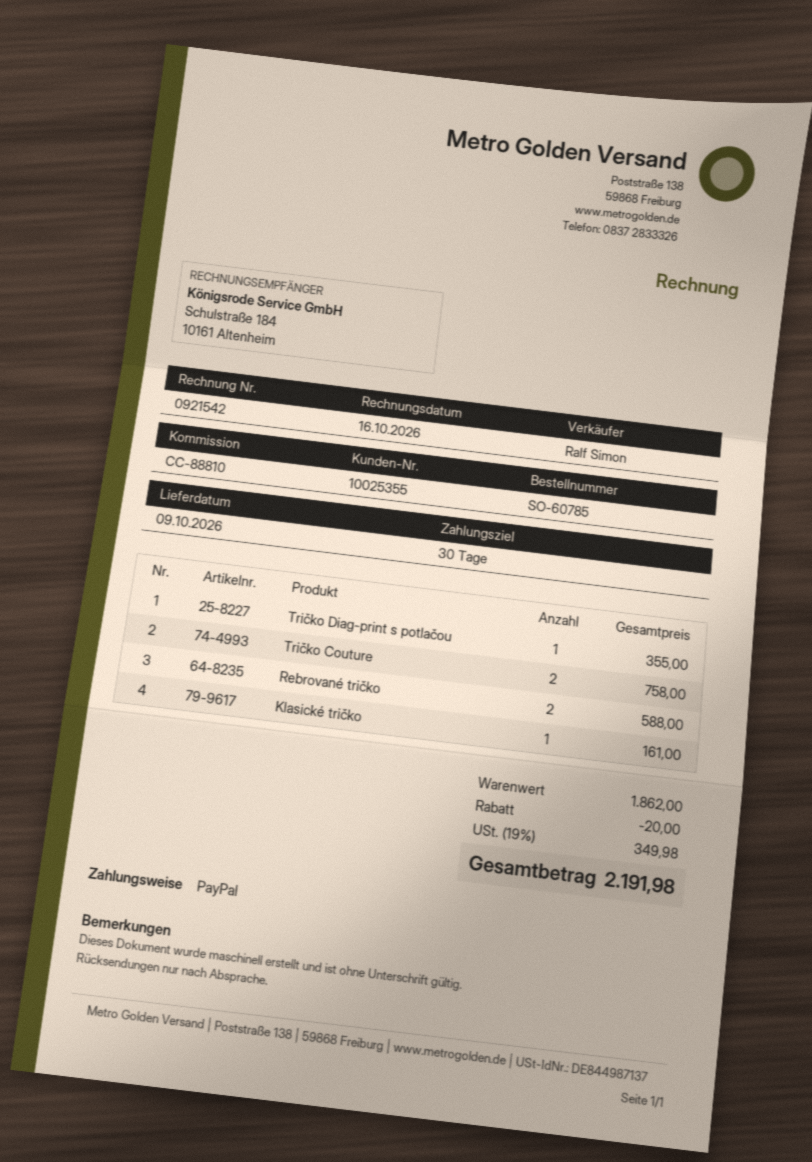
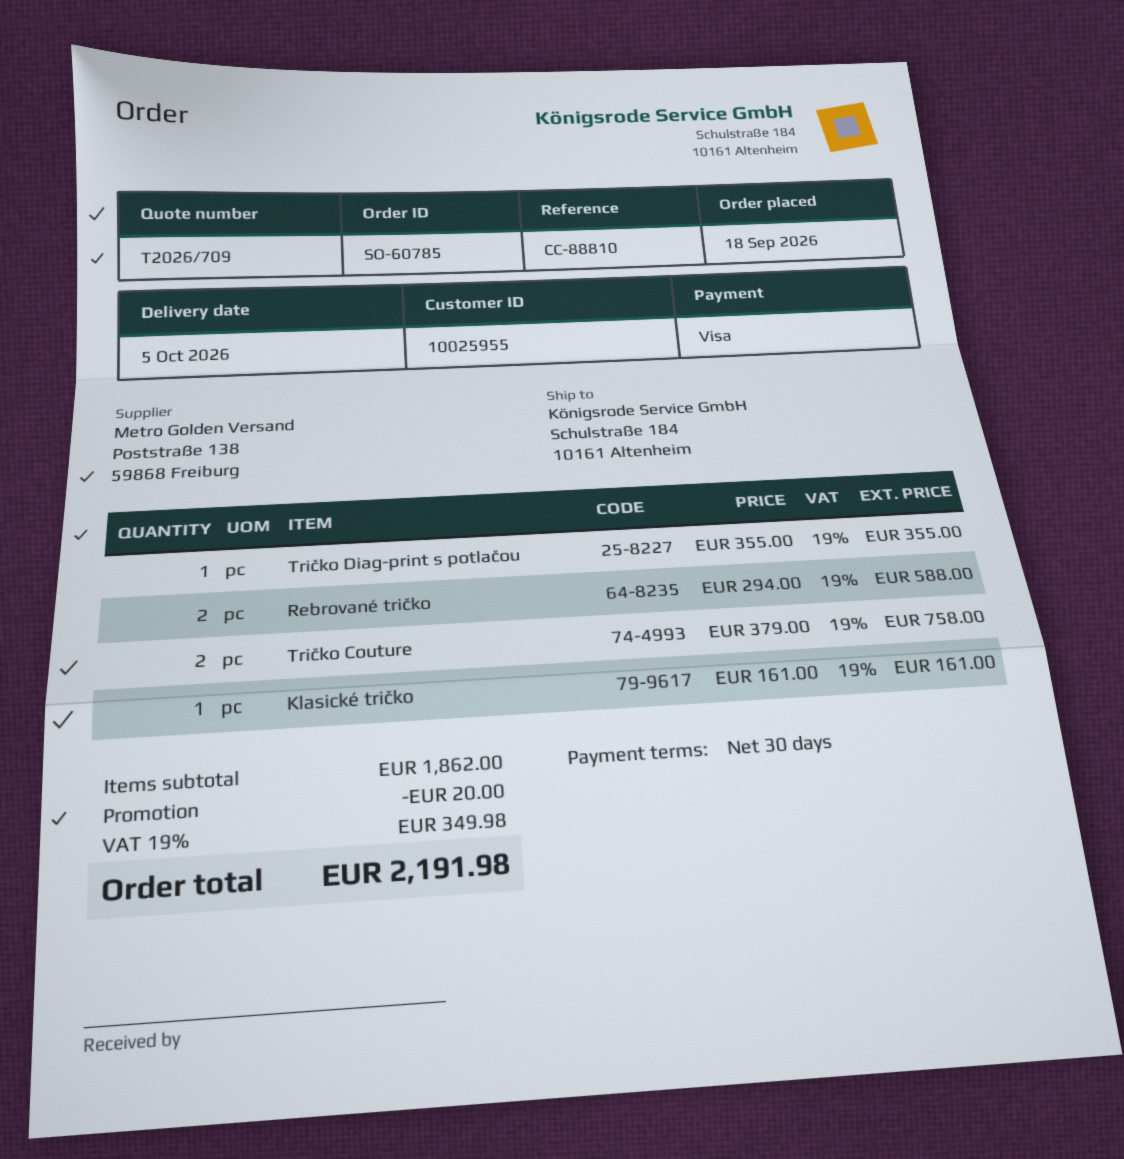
delivery date: 2026-10-09 -> 2026-10-05
customer number: 10025355 -> 10025955
payment method: PayPal -> Visa

